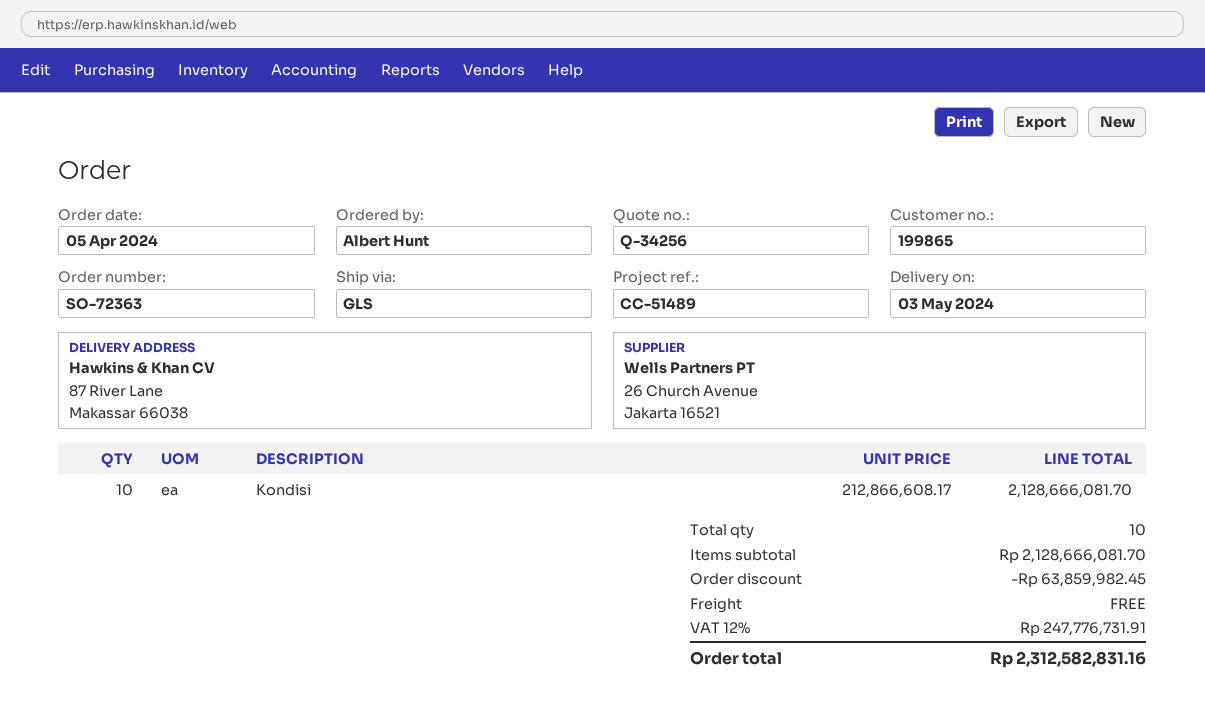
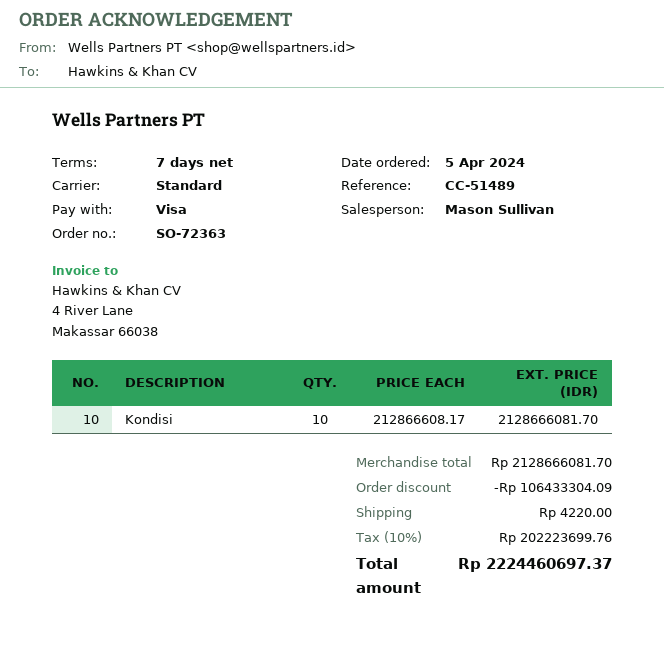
shipping method: GLS -> standard
discount: 63859982.45 -> 106433304.09
shipping: 0.00 -> 4220.00
tax: 12% = 247776731.91 -> 10% = 202223699.76
total: 2312582831.16 -> 2224460697.37

